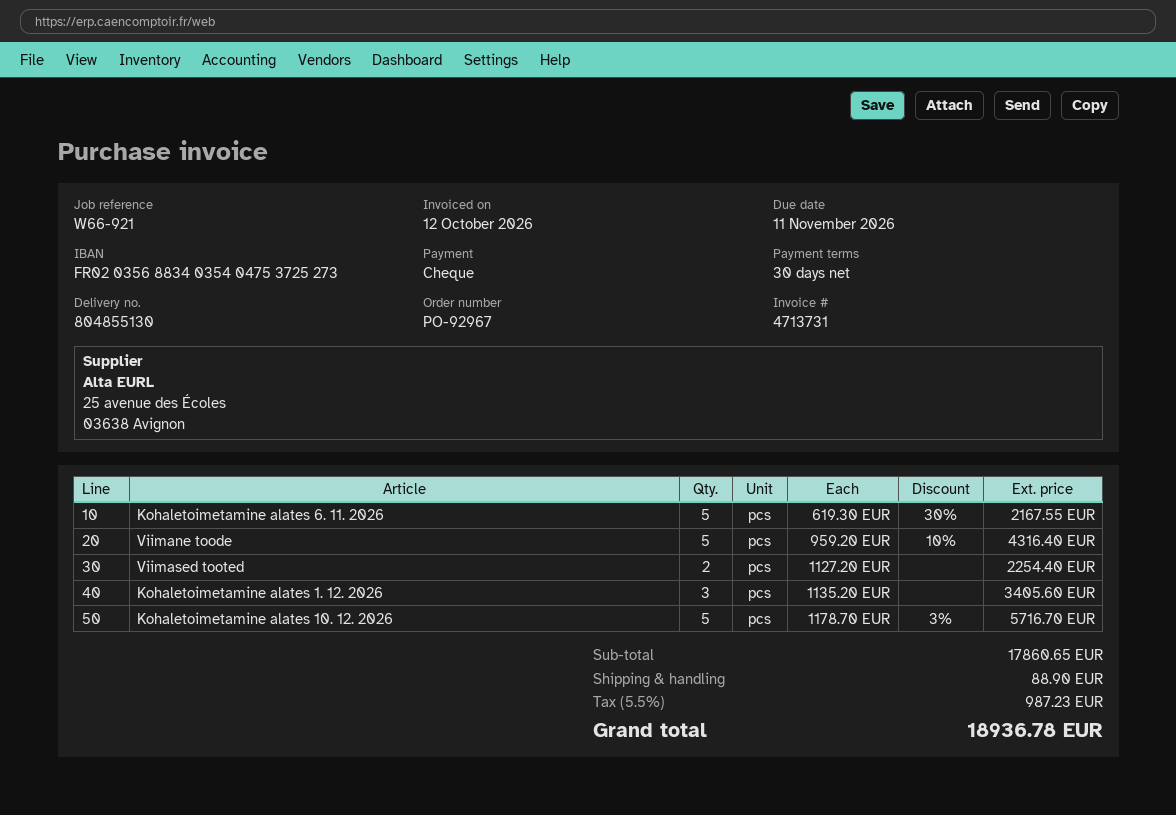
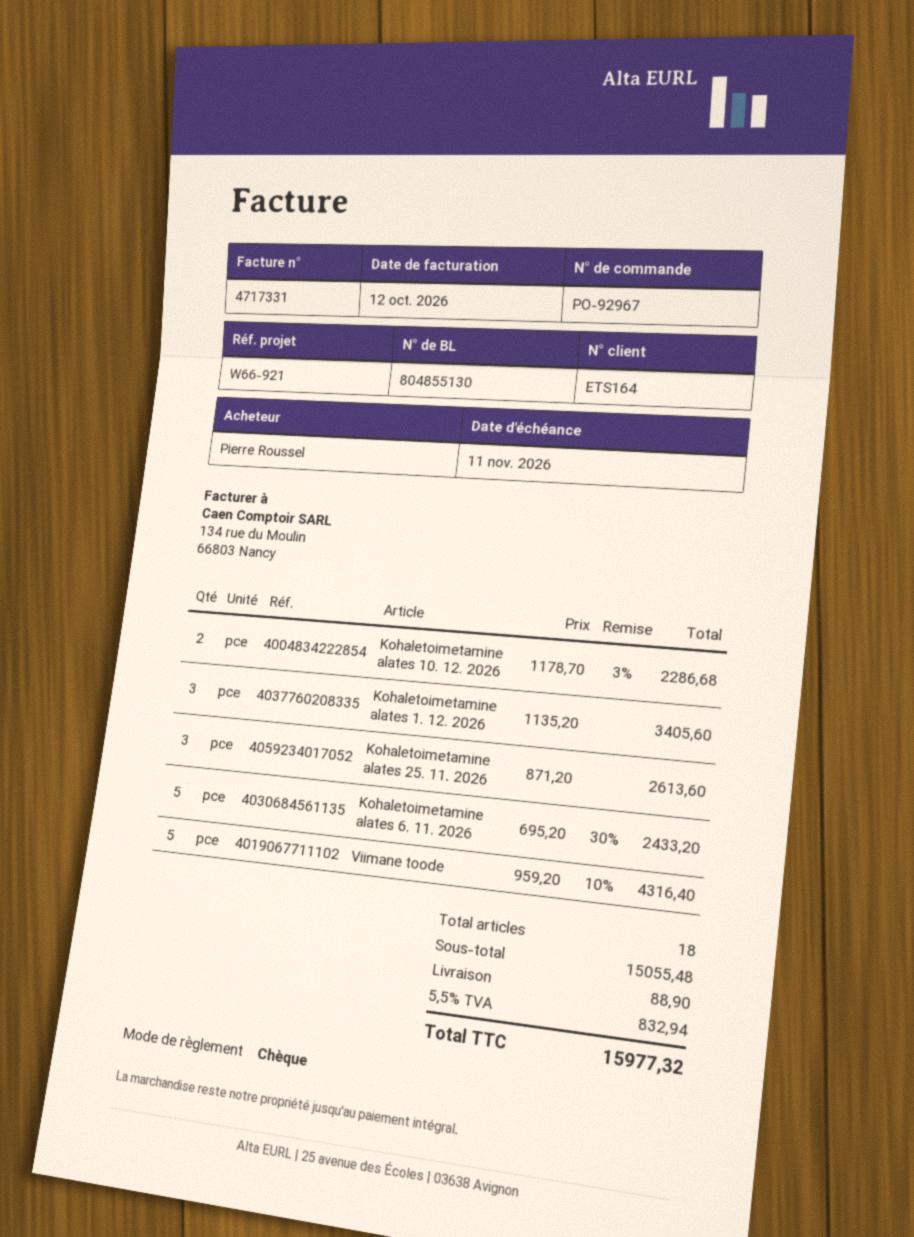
invoice number: 4713731 -> 4717331
Kohaletoimetamine alates 6. 11. 2026: 5 x 619.30 - 30% = 2167.55 -> 5 x 695.20 - 30% = 2433.20
Viimased tooted: 2 x 1127.20 = 2254.40 -> none
Kohaletoimetamine alates 10. 12. 2026: 5 x 1178.70 - 3% = 5716.70 -> 2 x 1178.70 - 3% = 2286.68
Kohaletoimetamine alates 25. 11. 2026: none -> 3 x 871.20 = 2613.60
subtotal: 17860.65 -> 15055.48
tax: 5.5% = 987.23 -> 5.5% = 832.94
total: 18936.78 -> 15977.32

